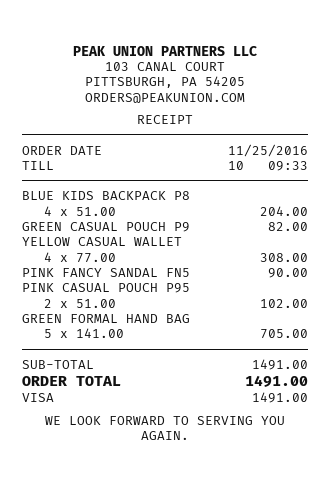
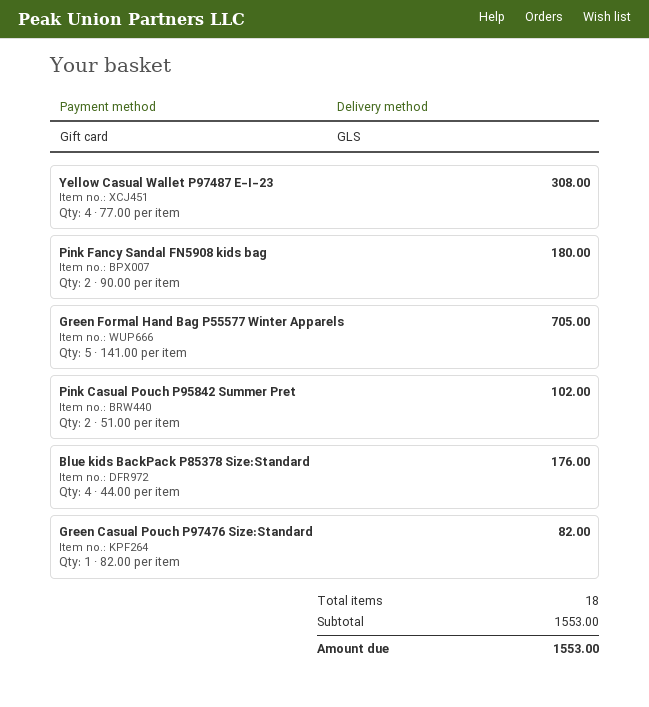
payment method: Visa -> gift card
BLUE KIDS BACKPACK P8: 4 x 51.00 = 204.00 -> 4 x 44.00 = 176.00
PINK FANCY SANDAL FN5: 1 x 90.00 = 90.00 -> 2 x 90.00 = 180.00
subtotal: 1491.00 -> 1553.00
total: 1491.00 -> 1553.00

